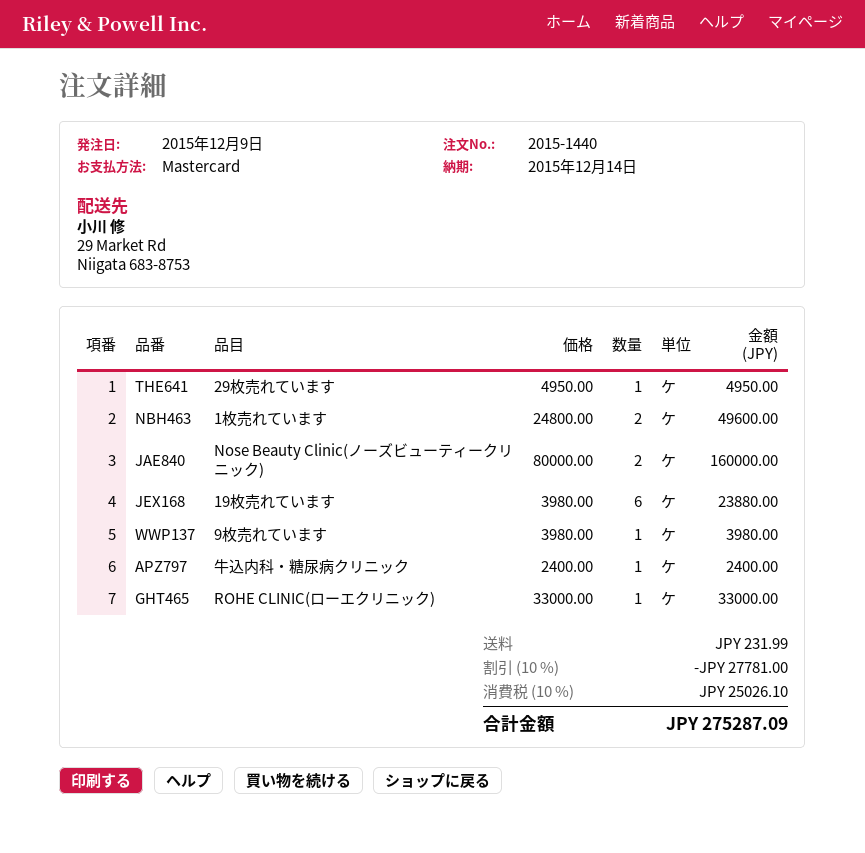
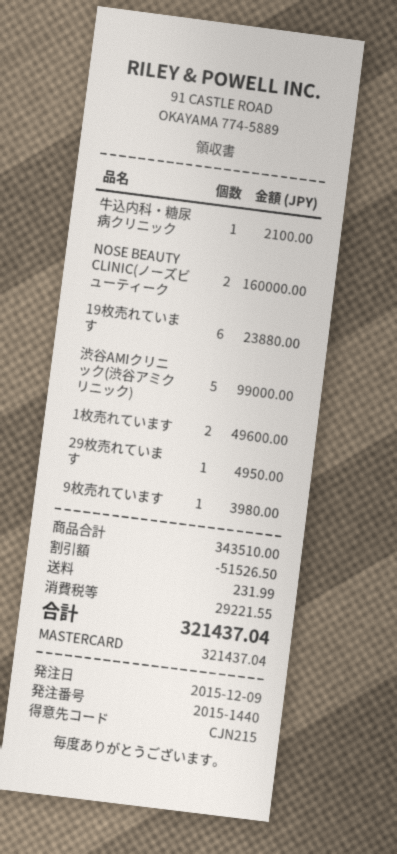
牛込内科・糖尿病クリニック: 1 for 2400.00 -> 1 for 2100.00
ROHE CLINIC(ローエクリニック): 1 for 33000.00 -> none
渋谷AMIクリニック(渋谷アミクリニック): none -> 5 for 99000.00
discount: 27781.00 -> 51526.50
tax: 25026.10 -> 29221.55
total: 275287.09 -> 321437.04

